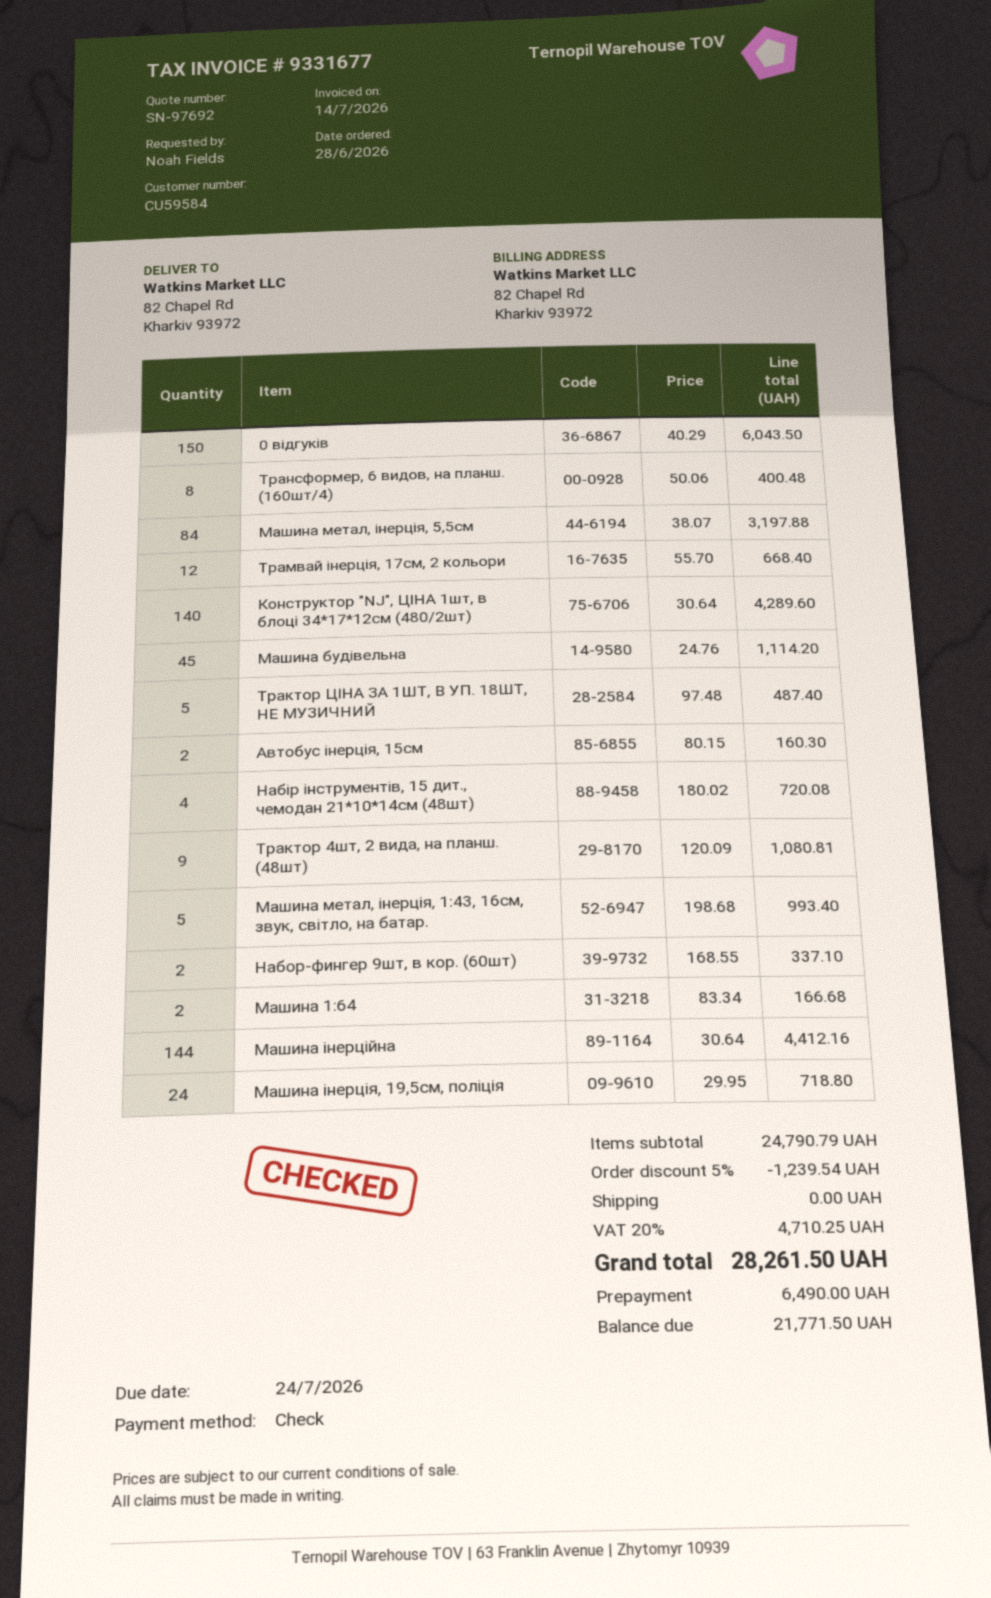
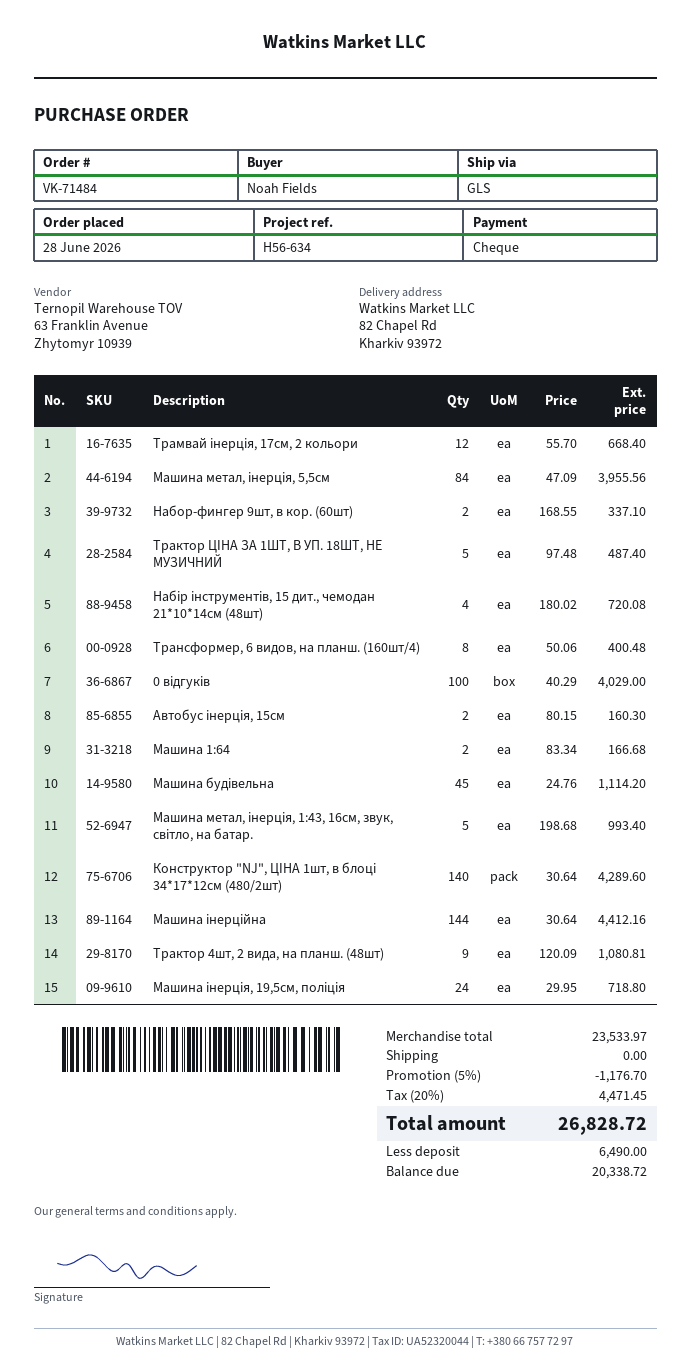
0 відгуків: 150 x 40.29 = 6043.50 -> 100 x 40.29 = 4029.00
Машина метал, інерція, 5,5см: 84 x 38.07 = 3197.88 -> 84 x 47.09 = 3955.56
subtotal: 24790.79 -> 23533.97
discount: 5% = 1239.54 -> 5% = 1176.70
tax: 20% = 4710.25 -> 20% = 4471.45
total: 28261.50 -> 26828.72
balance: 21771.50 -> 20338.72

